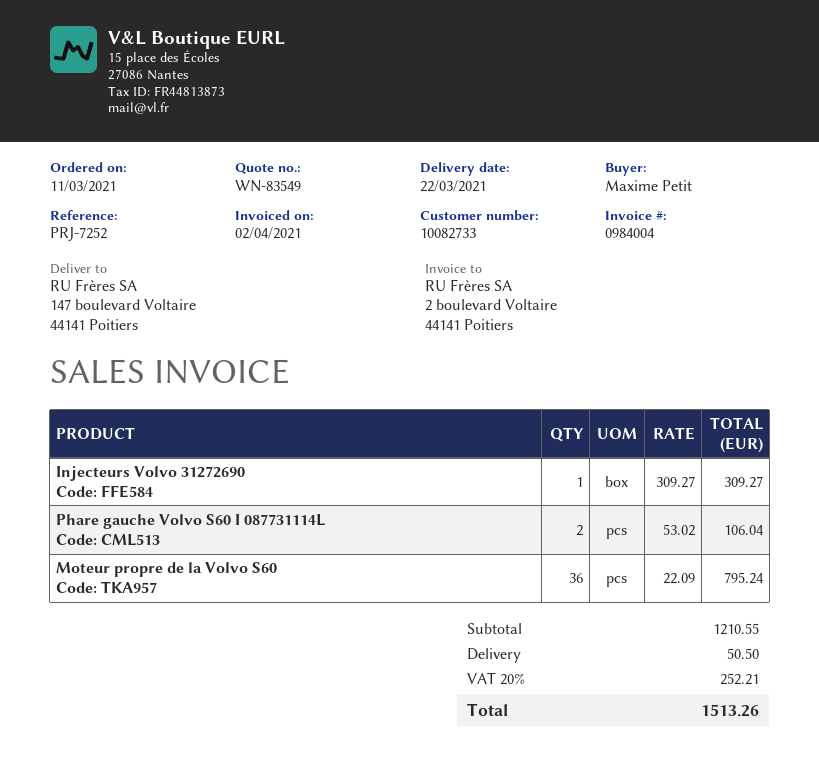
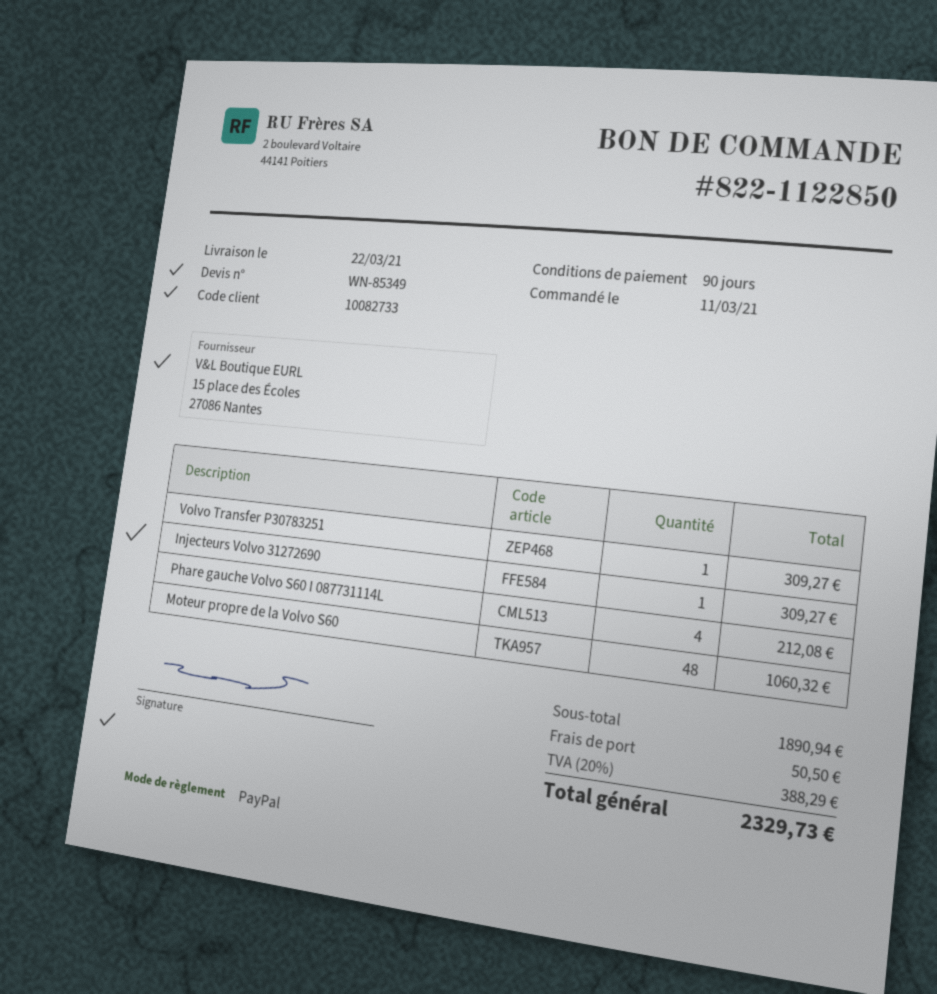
quote number: WN-83549 -> WN-85349
Phare gauche Volvo S60 I 087731114L: 2 for 106.04 -> 4 for 212.08
Moteur propre de la Volvo S60: 36 for 795.24 -> 48 for 1060.32
Volvo Transfer P30783251: none -> 1 for 309.27
subtotal: 1210.55 -> 1890.94
tax: 20% = 252.21 -> 20% = 388.29
total: 1513.26 -> 2329.73

